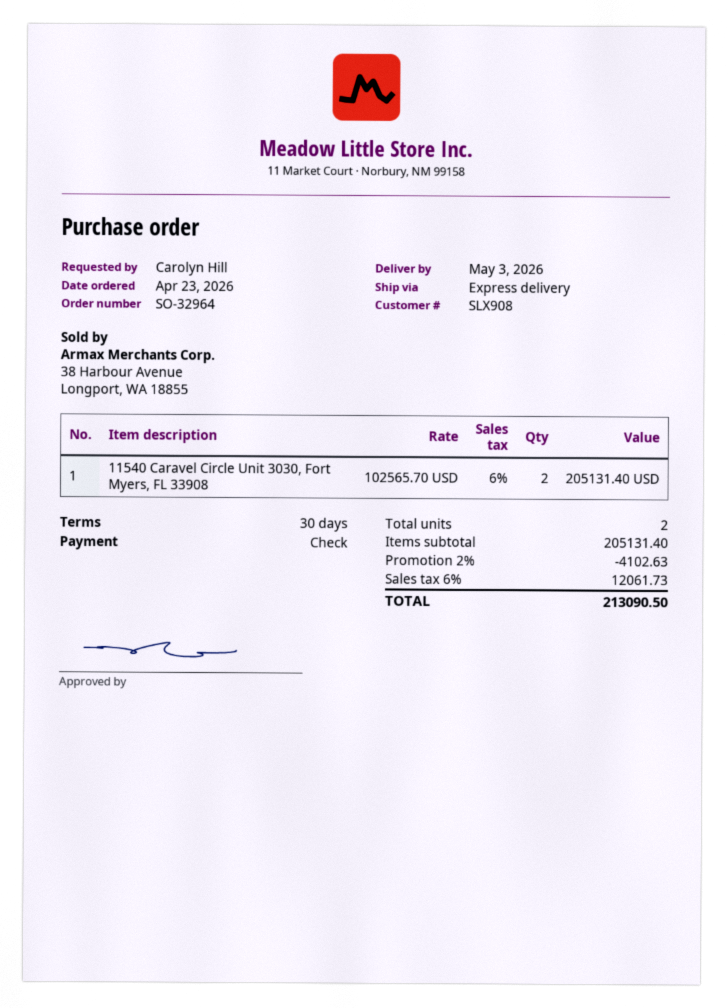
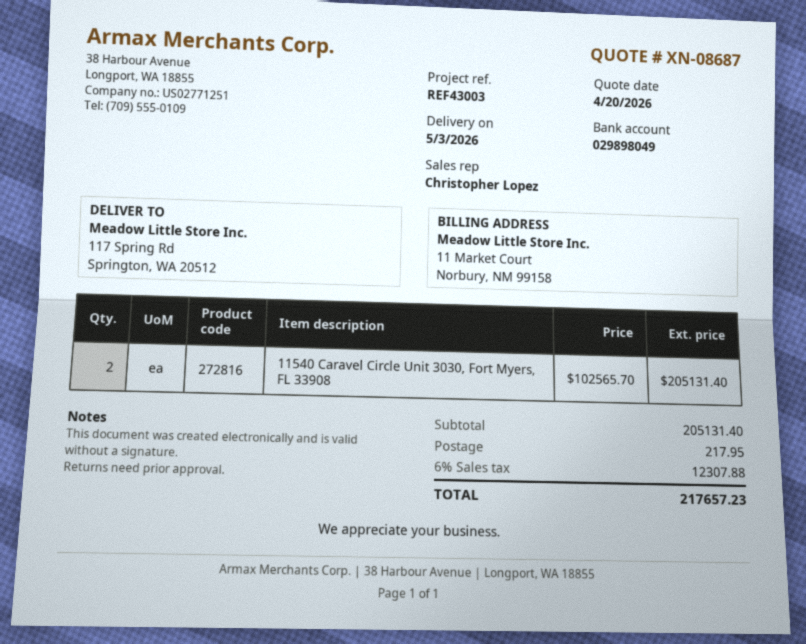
discount: 2% = 4102.63 -> none
shipping: none -> 217.95
tax: 6% = 12061.73 -> 6% = 12307.88
total: 213090.50 -> 217657.23

